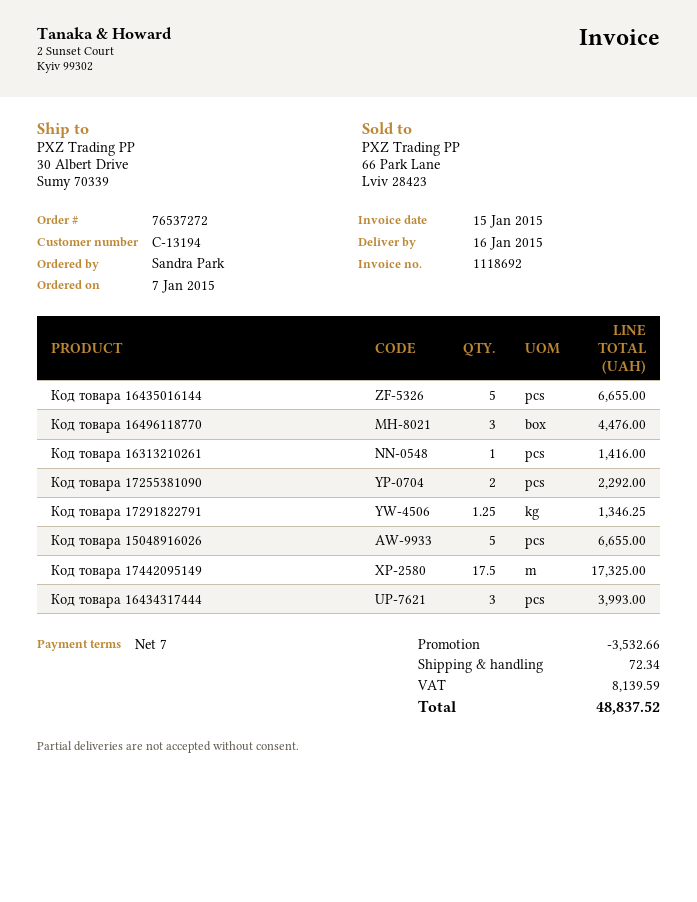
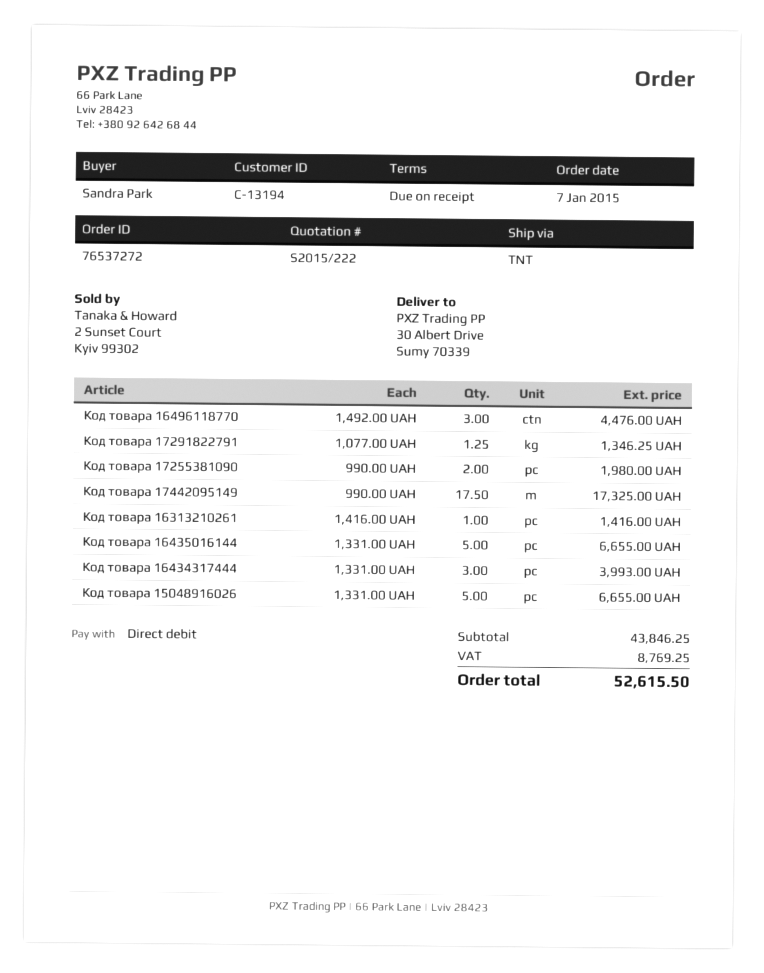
payment terms: 7 days -> on receipt
Код товара 17255381090: 2 for 2292.00 -> 2 for 1980.00
discount: 3532.66 -> none
shipping: 72.34 -> none
tax: 8139.59 -> 8769.25
total: 48837.52 -> 52615.50

